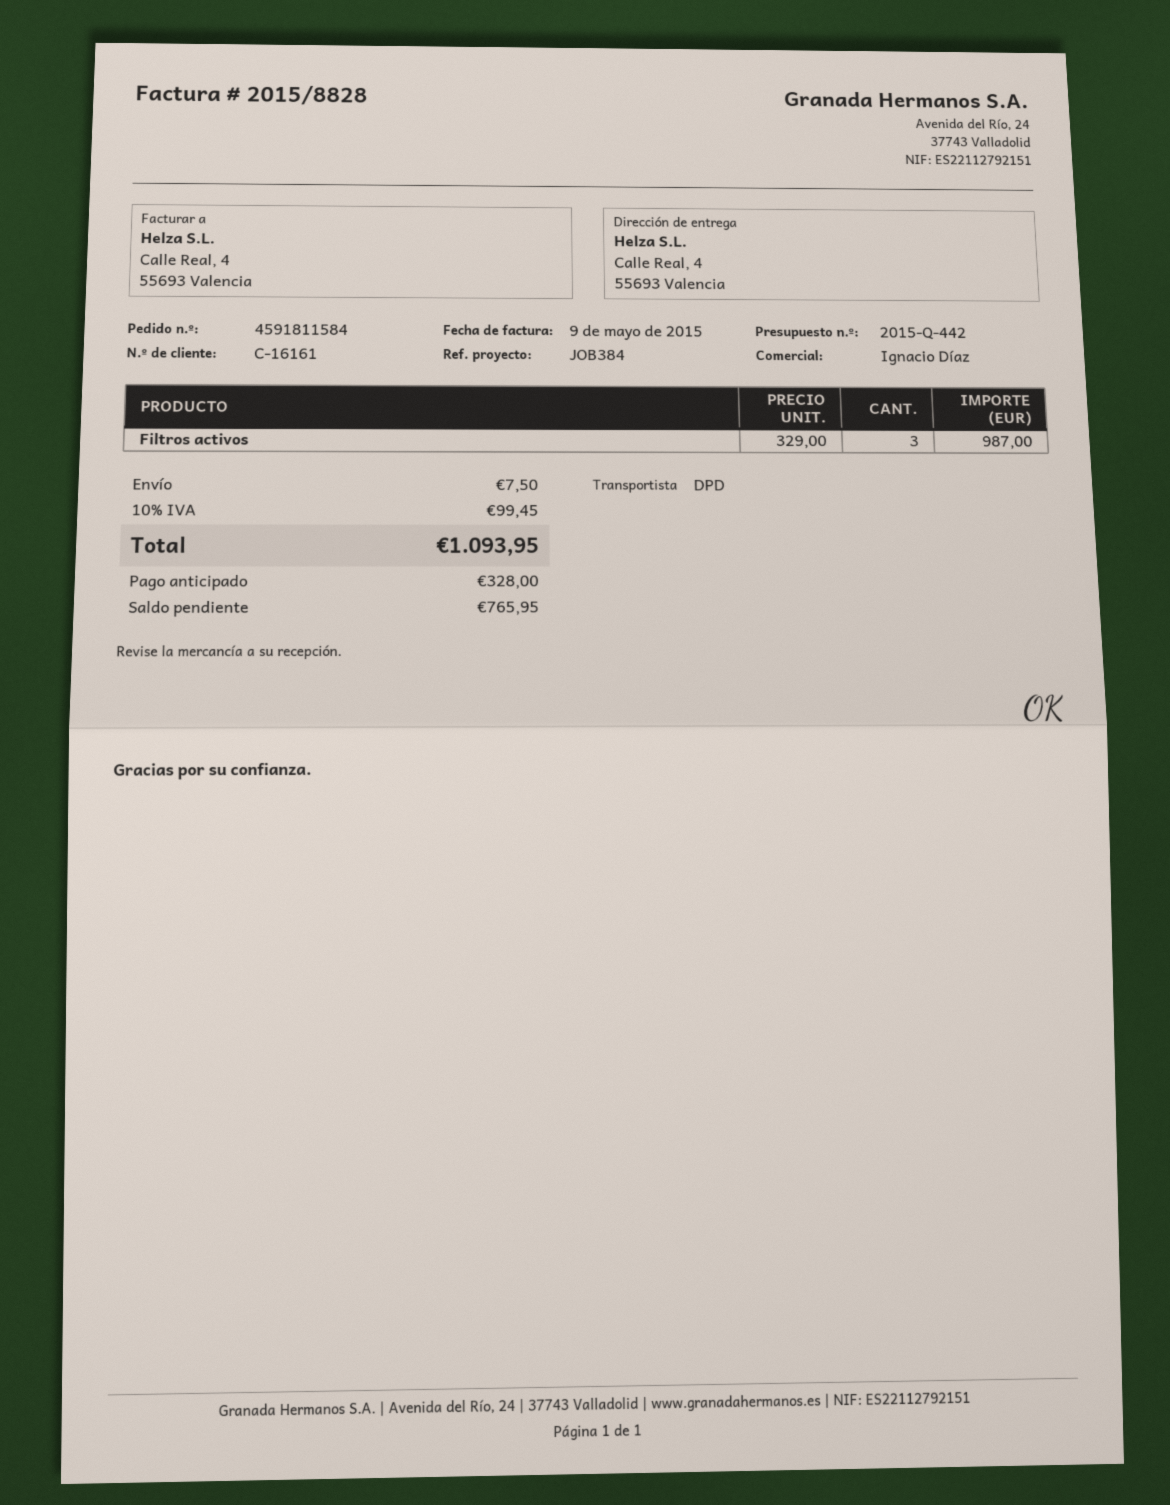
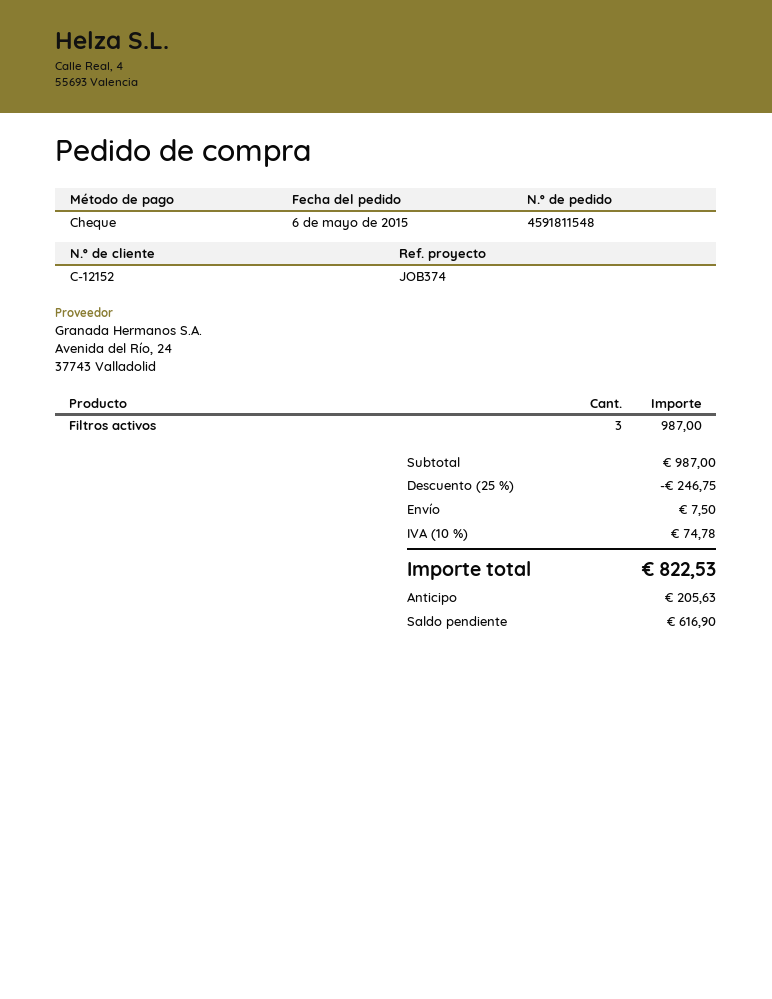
order number: 4591811584 -> 4591811548
customer number: C-16161 -> C-12152
reference: JOB384 -> JOB374
discount: none -> 25% = 246.75
tax: 10% = 99.45 -> 10% = 74.78
total: 1093.95 -> 822.53
deposit: 328.00 -> 205.63
balance: 765.95 -> 616.90

